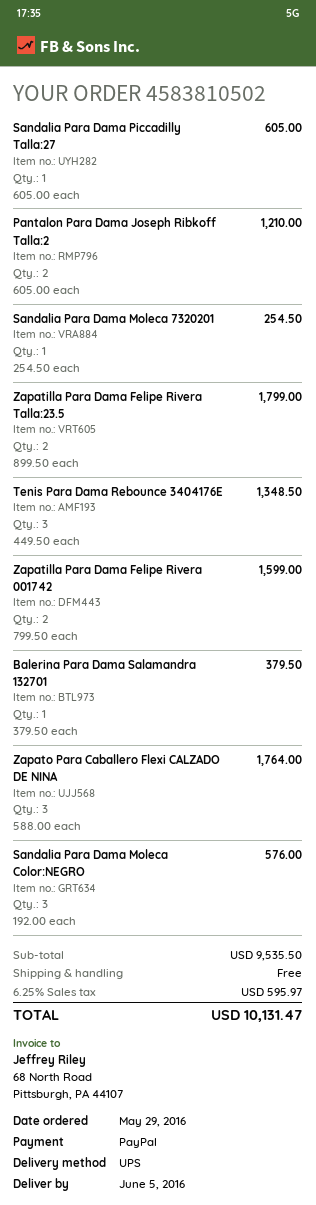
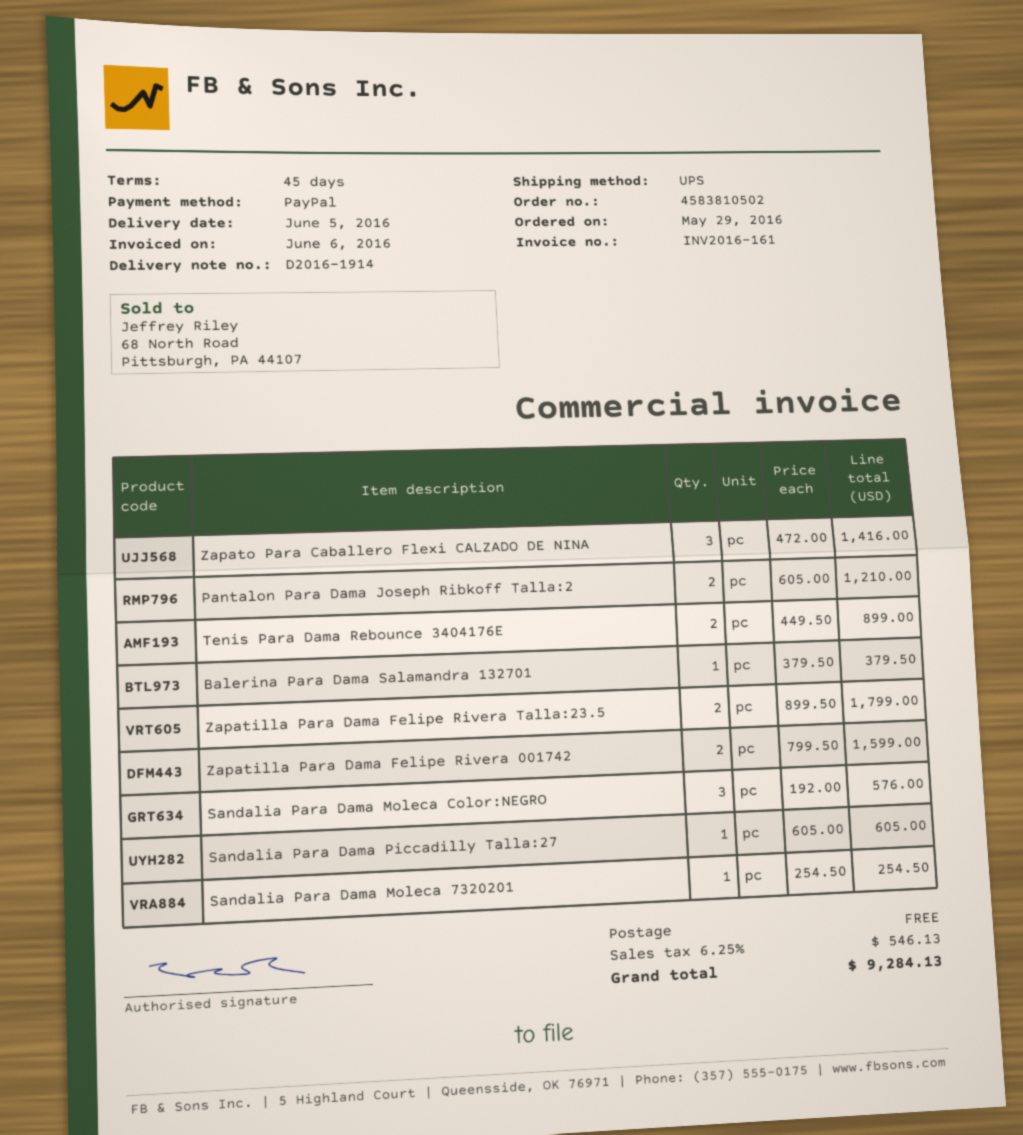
Tenis Para Dama Rebounce 3404176E: 3 x 449.50 = 1348.50 -> 2 x 449.50 = 899.00
Zapato Para Caballero Flexi CALZADO DE NINA: 3 x 588.00 = 1764.00 -> 3 x 472.00 = 1416.00
tax: 6.25% = 595.97 -> 6.25% = 546.13
total: 10131.47 -> 9284.13

